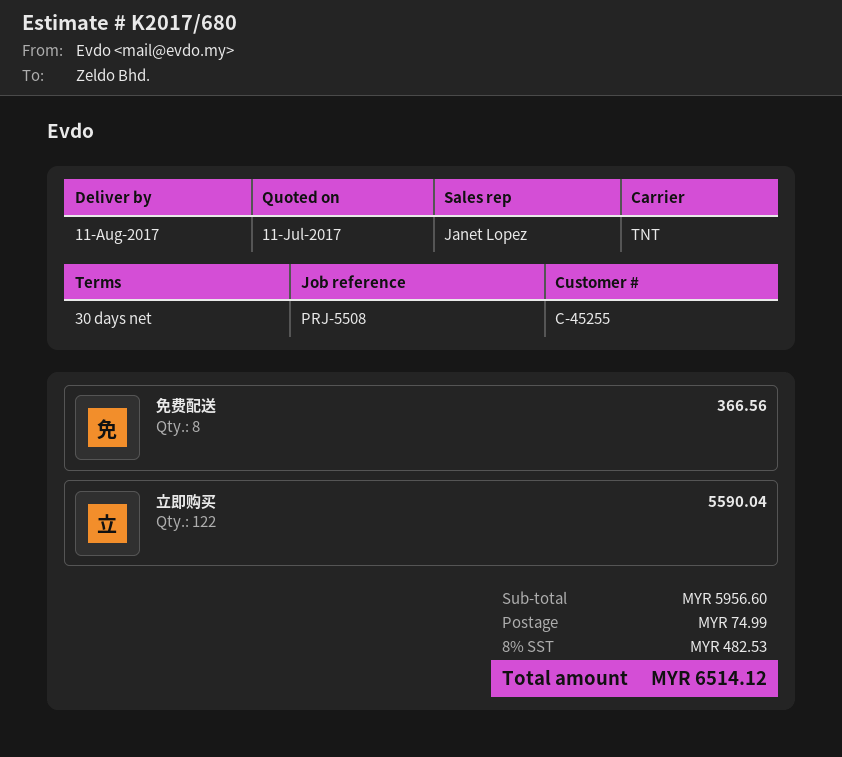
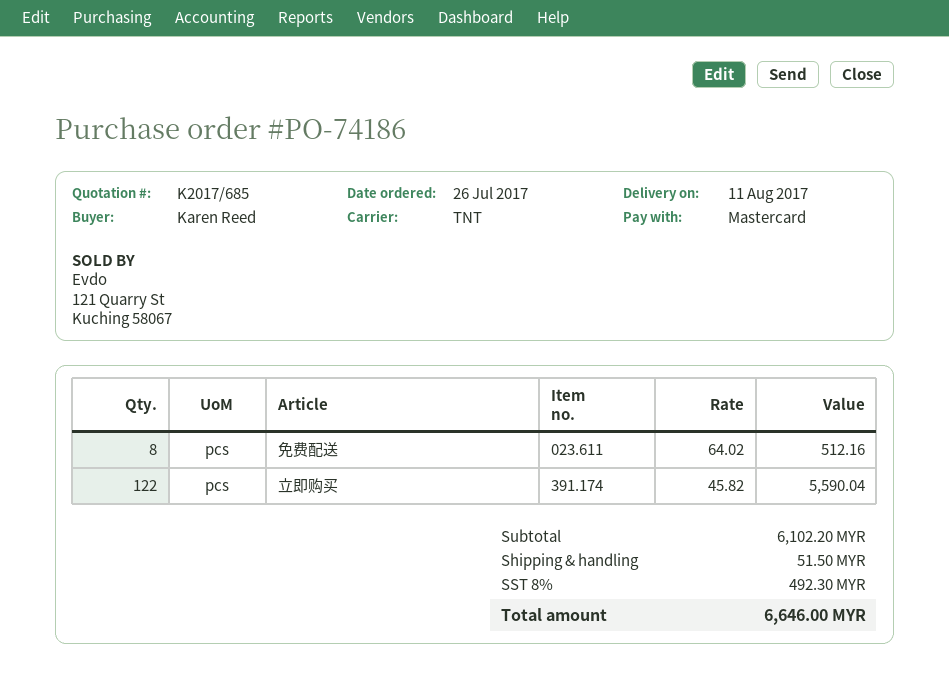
quote number: K2017/680 -> K2017/685
免费配送: 8 for 366.56 -> 8 for 512.16
subtotal: 5956.60 -> 6102.20
shipping: 74.99 -> 51.50
tax: 8% = 482.53 -> 8% = 492.30
total: 6514.12 -> 6646.00

